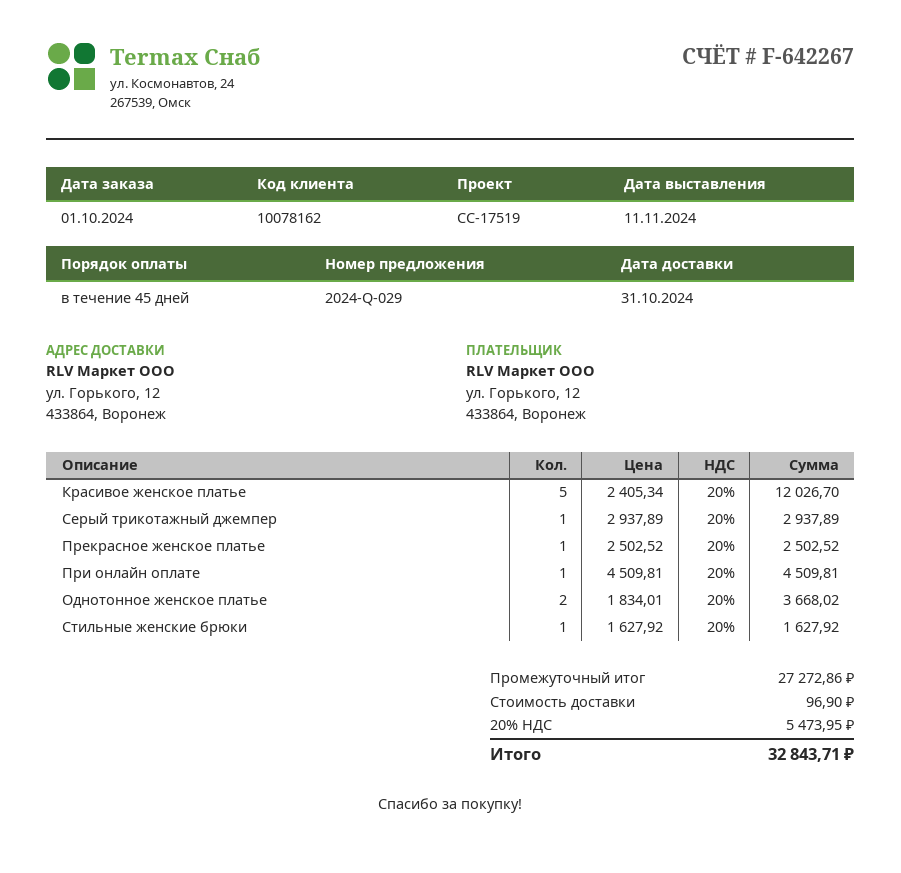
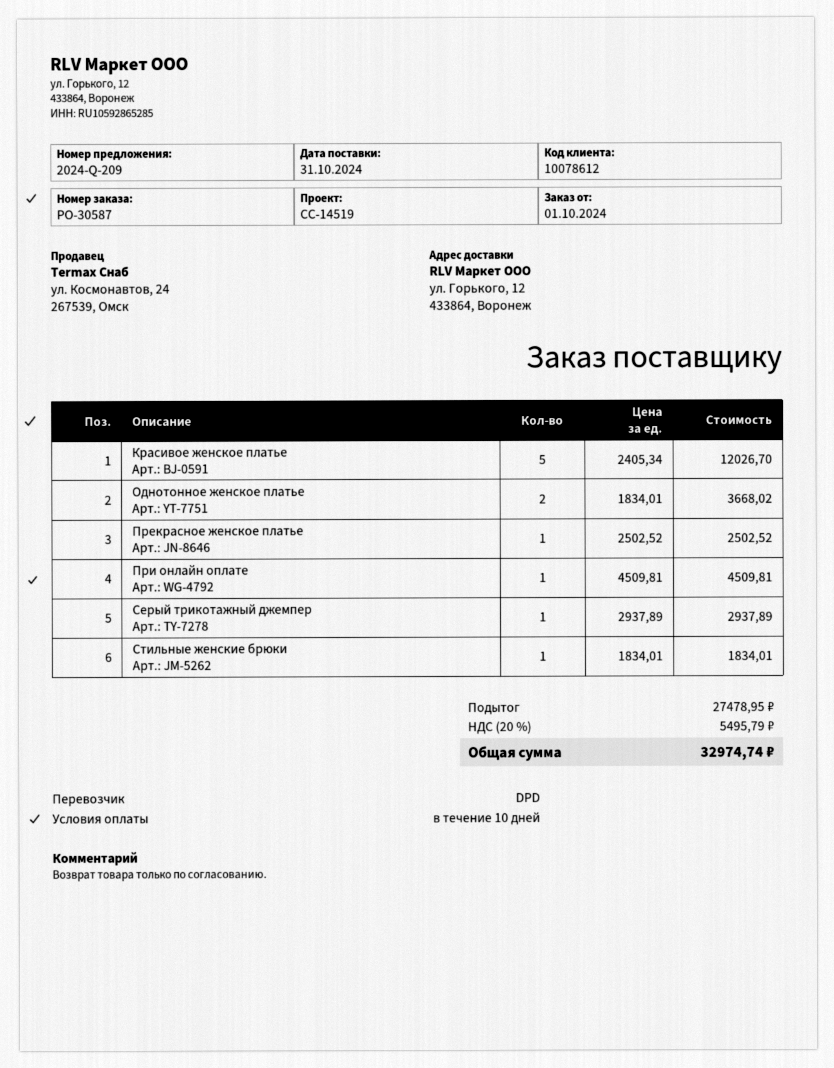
quote number: 2024-Q-029 -> 2024-Q-209
payment terms: 45 days -> 10 days
customer number: 10078162 -> 10078612
reference: CC-17519 -> CC-14519
Стильные женские брюки: 1 x 1627.92 = 1627.92 -> 1 x 1834.01 = 1834.01
subtotal: 27272.86 -> 27478.95
shipping: 96.90 -> none
tax: 20% = 5473.95 -> 20% = 5495.79
total: 32843.71 -> 32974.74

